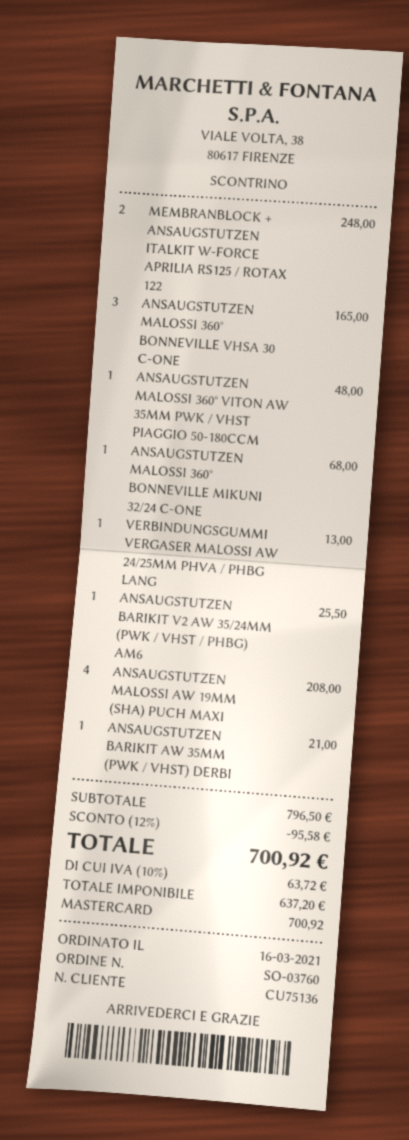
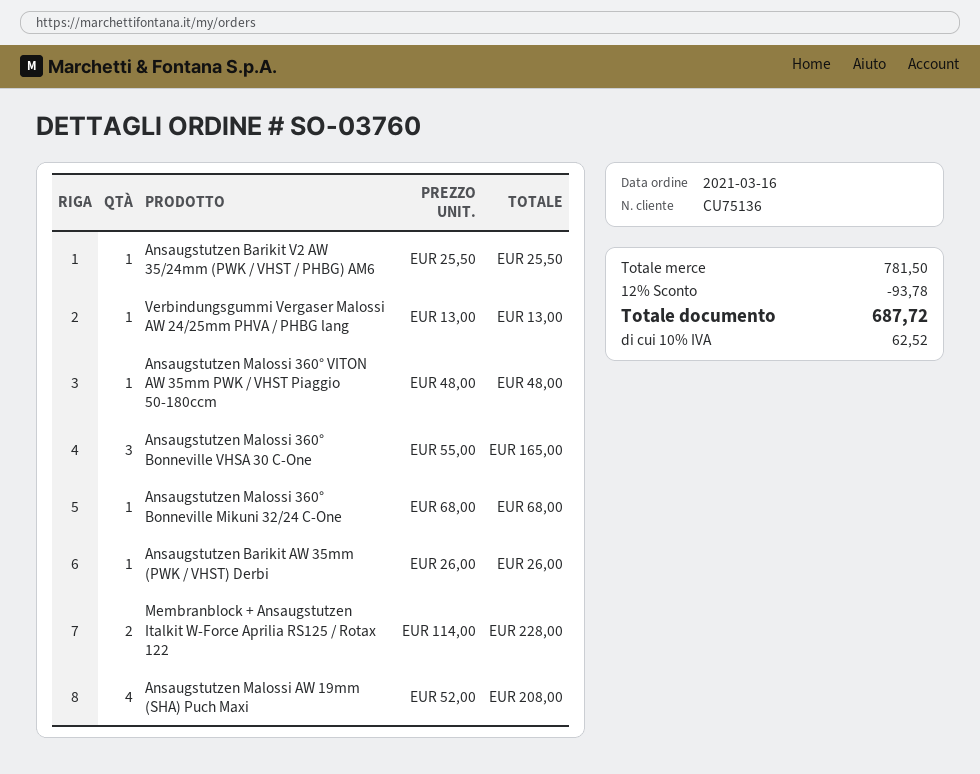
MEMBRANBLOCK + ANSAUGSTUTZEN ITALKIT W-FORCE APRILIA RS125 / ROTAX 122: 2 for 248.00 -> 2 for 228.00
ANSAUGSTUTZEN BARIKIT AW 35MM (PWK / VHST) DERBI: 1 for 21.00 -> 1 for 26.00
subtotal: 796.50 -> 781.50
discount: 12% = 95.58 -> 12% = 93.78
tax: 10% = 63.72 -> 10% = 62.52
total: 700.92 -> 687.72

